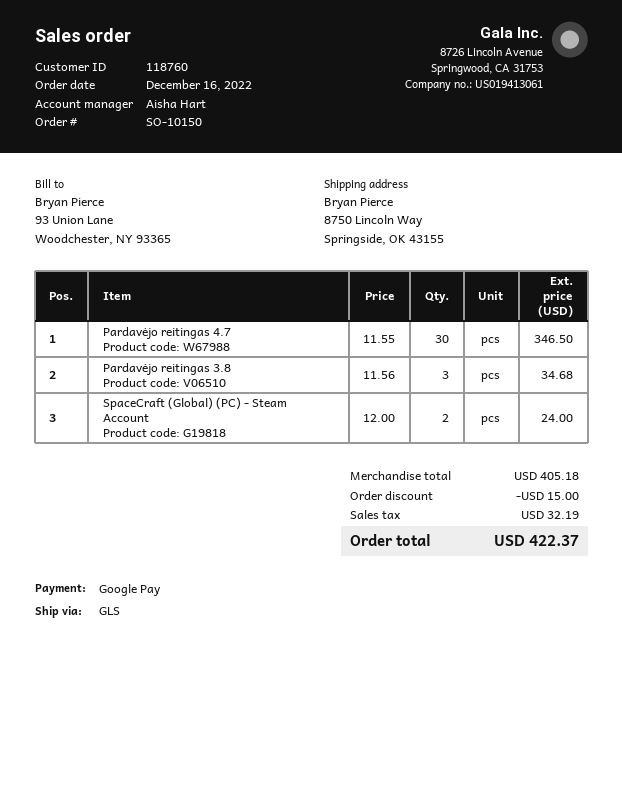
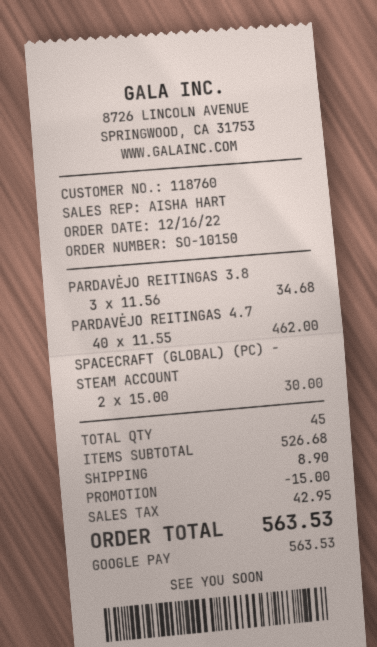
Pardavėjo reitingas 4.7: 30 x 11.55 = 346.50 -> 40 x 11.55 = 462.00
SpaceCraft (Global) (PC) - Steam Account: 2 x 12.00 = 24.00 -> 2 x 15.00 = 30.00
subtotal: 405.18 -> 526.68
shipping: none -> 8.90
tax: 32.19 -> 42.95
total: 422.37 -> 563.53

